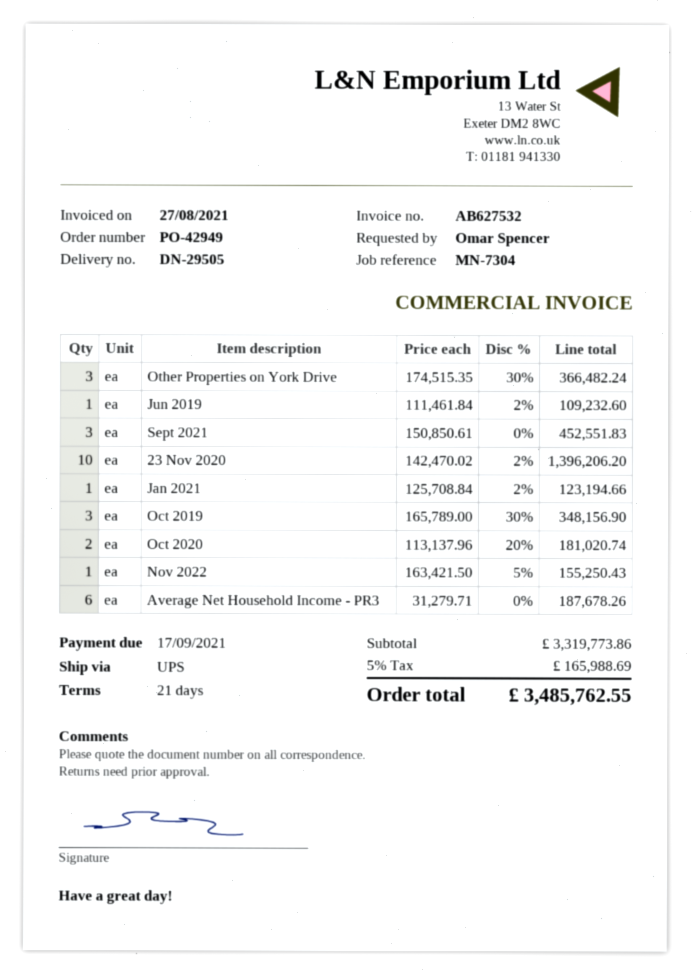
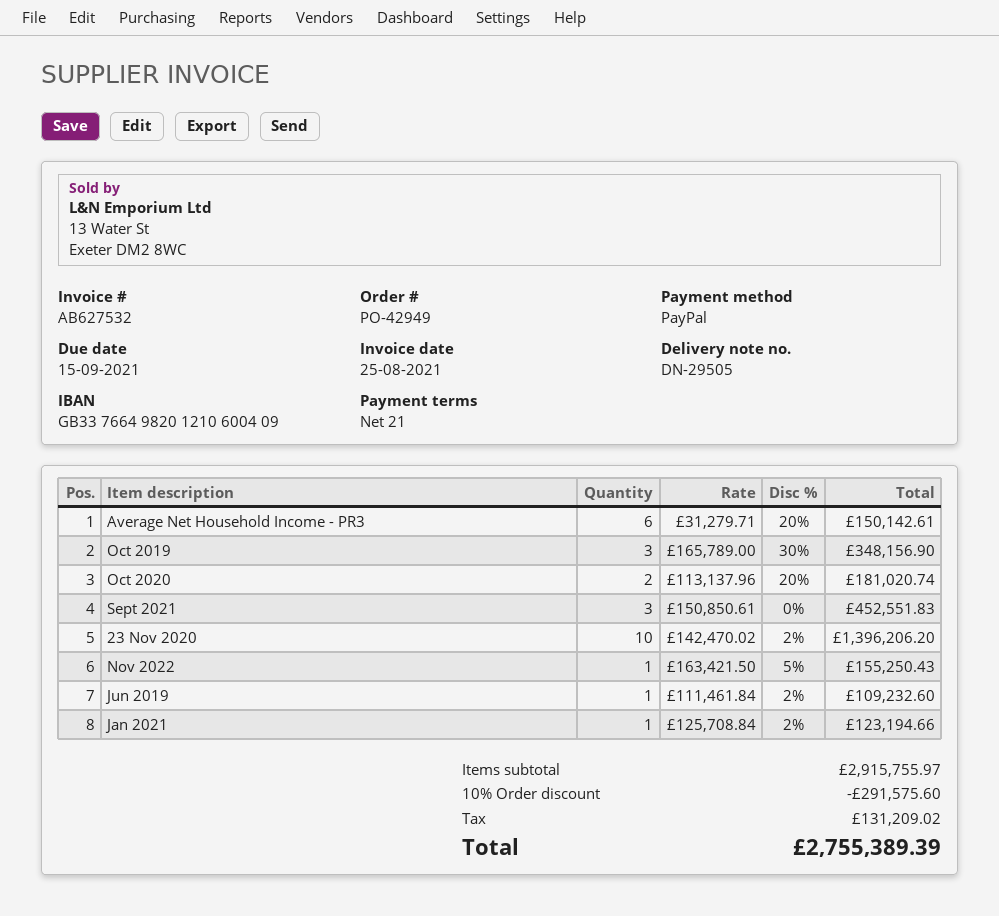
invoice date: 2021-08-27 -> 2021-08-25
due date: 2021-09-17 -> 2021-09-15
Other Properties on York Drive: 3 x 174515.35 - 30% = 366482.24 -> none
Average Net Household Income - PR3: 6 x 31279.71 = 187678.26 -> 6 x 31279.71 - 20% = 150142.61
subtotal: 3319773.86 -> 2915755.97
discount: none -> 10% = 291575.60
tax: 165988.69 -> 131209.02
total: 3485762.55 -> 2755389.39

